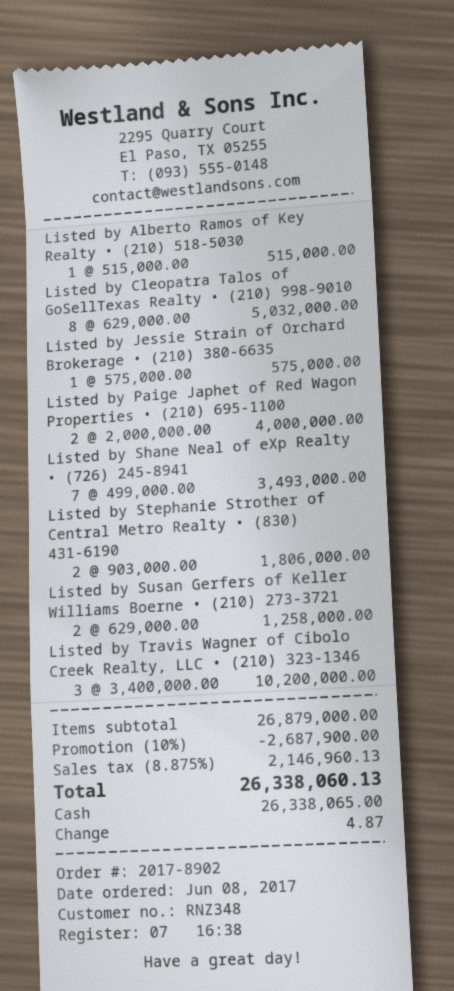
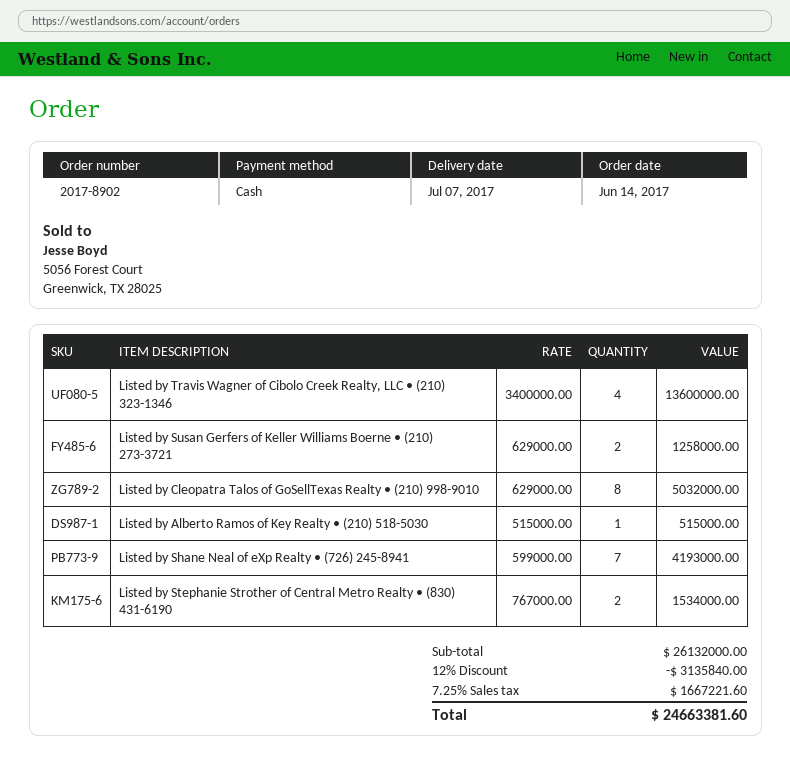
order date: 2017-06-08 -> 2017-06-14
Listed by Jessie Strain of Orchard Brokerage • (210) 380-6635: 1 x 575000.00 = 575000.00 -> none
Listed by Paige Japhet of Red Wagon Properties • (210) 695-1100: 2 x 2000000.00 = 4000000.00 -> none
Listed by Shane Neal of eXp Realty • (726) 245-8941: 7 x 499000.00 = 3493000.00 -> 7 x 599000.00 = 4193000.00
Listed by Stephanie Strother of Central Metro Realty • (830) 431-6190: 2 x 903000.00 = 1806000.00 -> 2 x 767000.00 = 1534000.00
Listed by Travis Wagner of Cibolo Creek Realty, LLC • (210) 323-1346: 3 x 3400000.00 = 10200000.00 -> 4 x 3400000.00 = 13600000.00
subtotal: 26879000.00 -> 26132000.00
discount: 10% = 2687900.00 -> 12% = 3135840.00
tax: 8.875% = 2146960.13 -> 7.25% = 1667221.60
total: 26338060.13 -> 24663381.60

